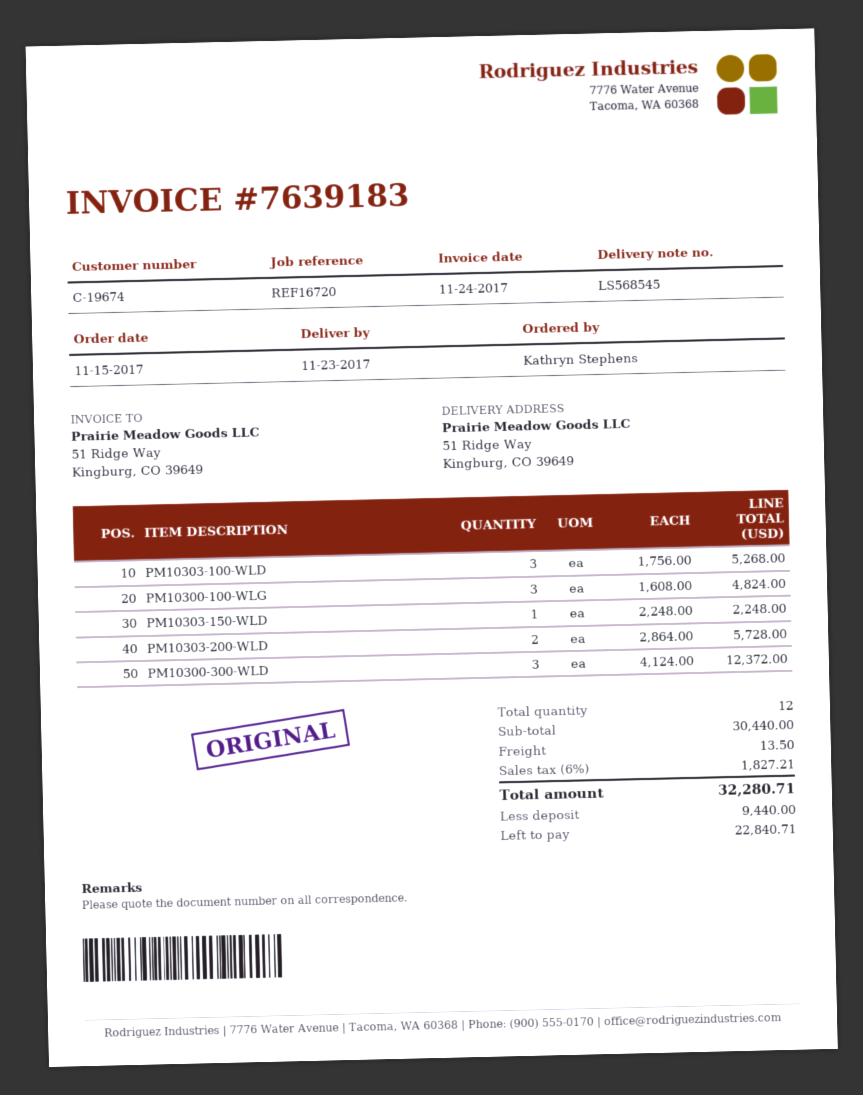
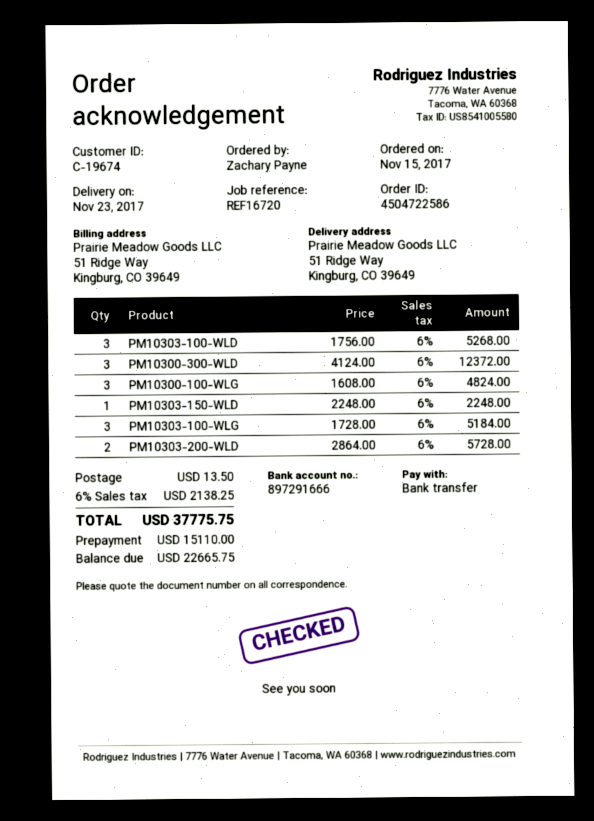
ordered by: Kathryn Stephens -> Zachary Payne
PM10303-100-WLG: none -> 3 x 1728.00 = 5184.00
tax: 6% = 1827.21 -> 6% = 2138.25
total: 32280.71 -> 37775.75
deposit: 9440.00 -> 15110.00
balance: 22840.71 -> 22665.75

